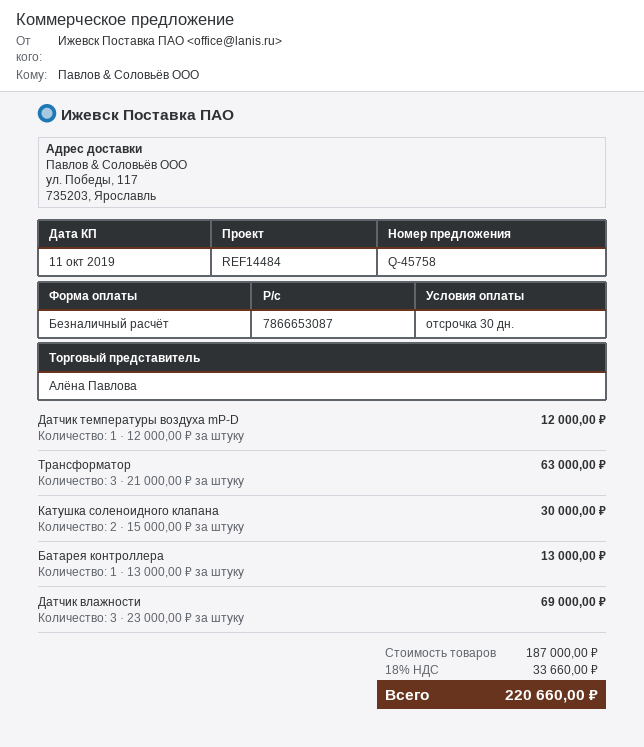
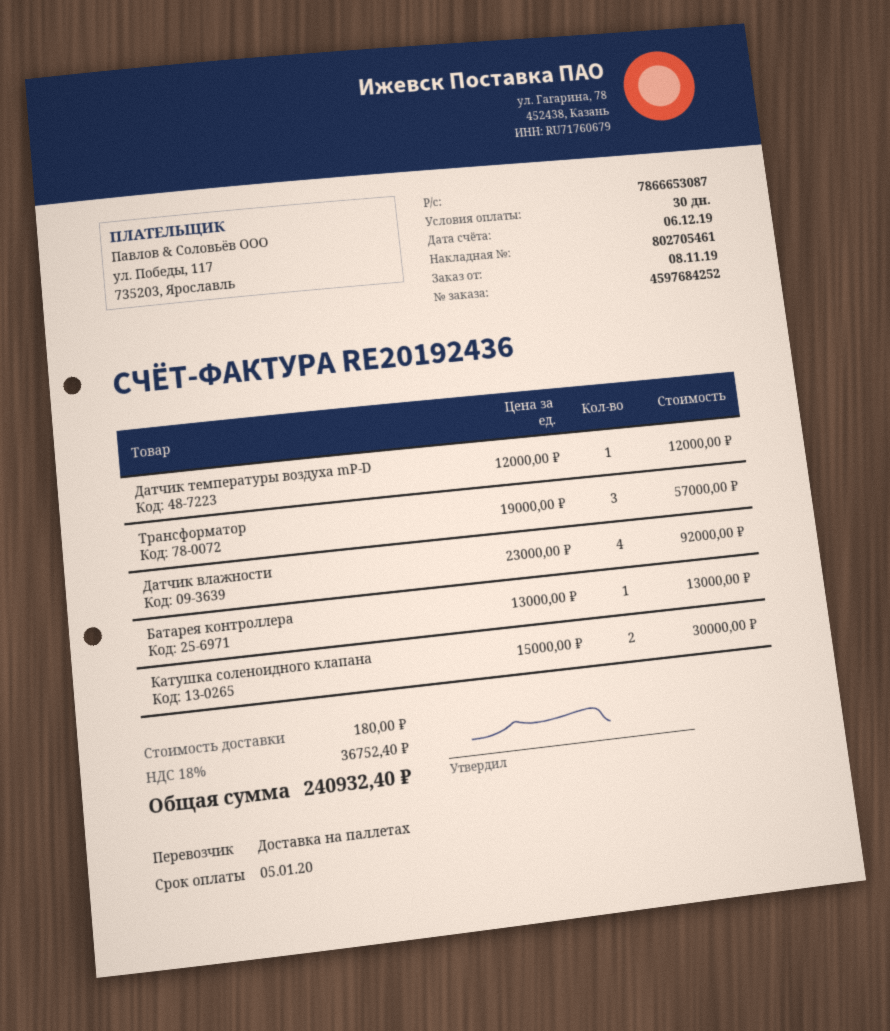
Трансформатор: 3 x 21000.00 = 63000.00 -> 3 x 19000.00 = 57000.00
Датчик влажности: 3 x 23000.00 = 69000.00 -> 4 x 23000.00 = 92000.00
shipping: none -> 180.00
tax: 18% = 33660.00 -> 18% = 36752.40
total: 220660.00 -> 240932.40

